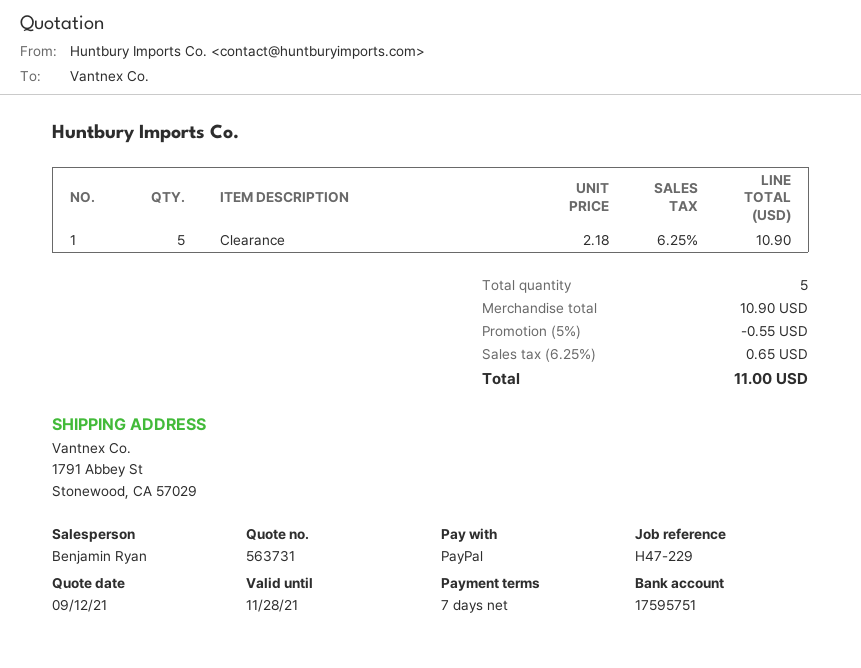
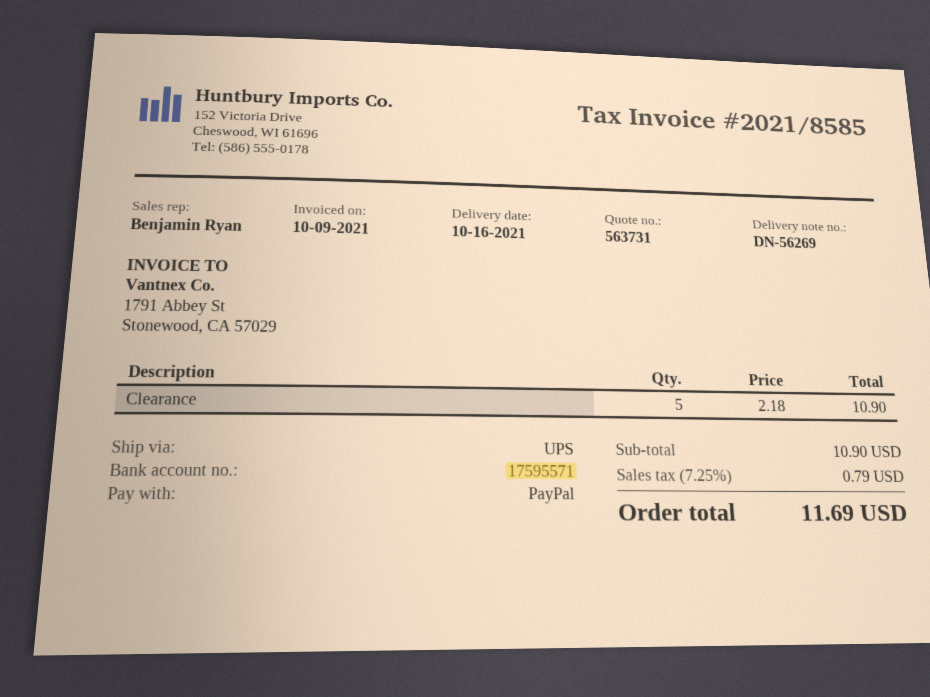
bank account: 17595751 -> 17595571
discount: 5% = 0.55 -> none
tax: 6.25% = 0.65 -> 7.25% = 0.79
total: 11.00 -> 11.69

